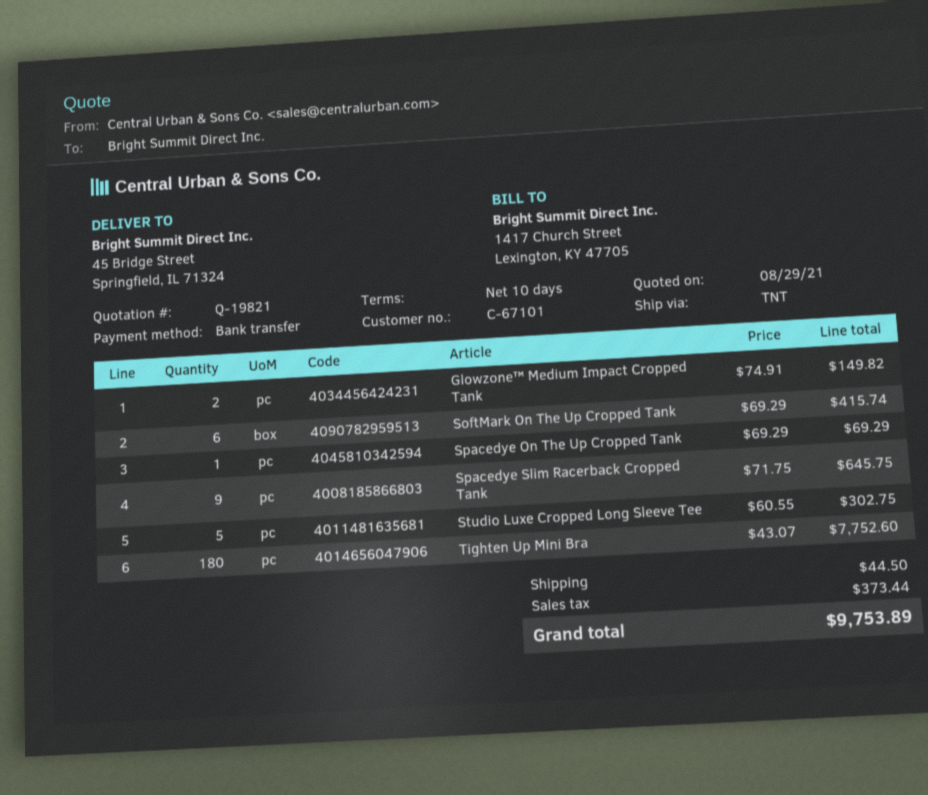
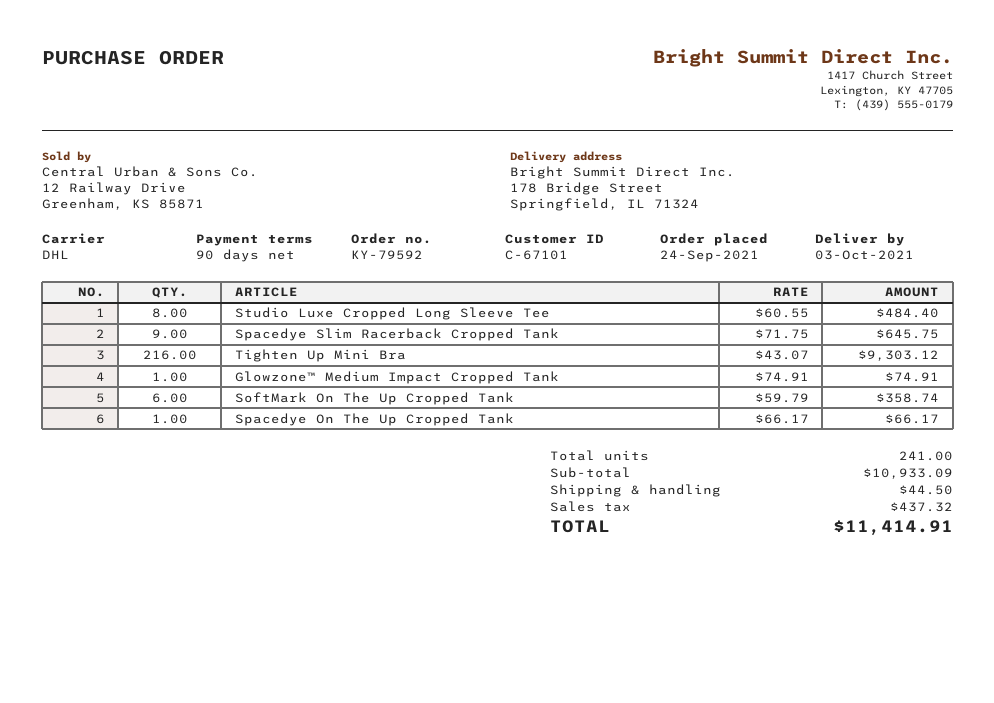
payment terms: 10 days -> 90 days
shipping method: TNT -> DHL
ship to: 45 Bridge Street, Springfield, IL 71324 -> 178 Bridge Street, Springfield, IL 71324
Glowzone™ Medium Impact Cropped Tank: 2 x 74.91 = 149.82 -> 1 x 74.91 = 74.91
SoftMark On The Up Cropped Tank: 6 x 69.29 = 415.74 -> 6 x 59.79 = 358.74
Spacedye On The Up Cropped Tank: 1 x 69.29 = 69.29 -> 1 x 66.17 = 66.17
Studio Luxe Cropped Long Sleeve Tee: 5 x 60.55 = 302.75 -> 8 x 60.55 = 484.40
Tighten Up Mini Bra: 180 x 43.07 = 7752.60 -> 216 x 43.07 = 9303.12
tax: 373.44 -> 437.32
total: 9753.89 -> 11414.91

